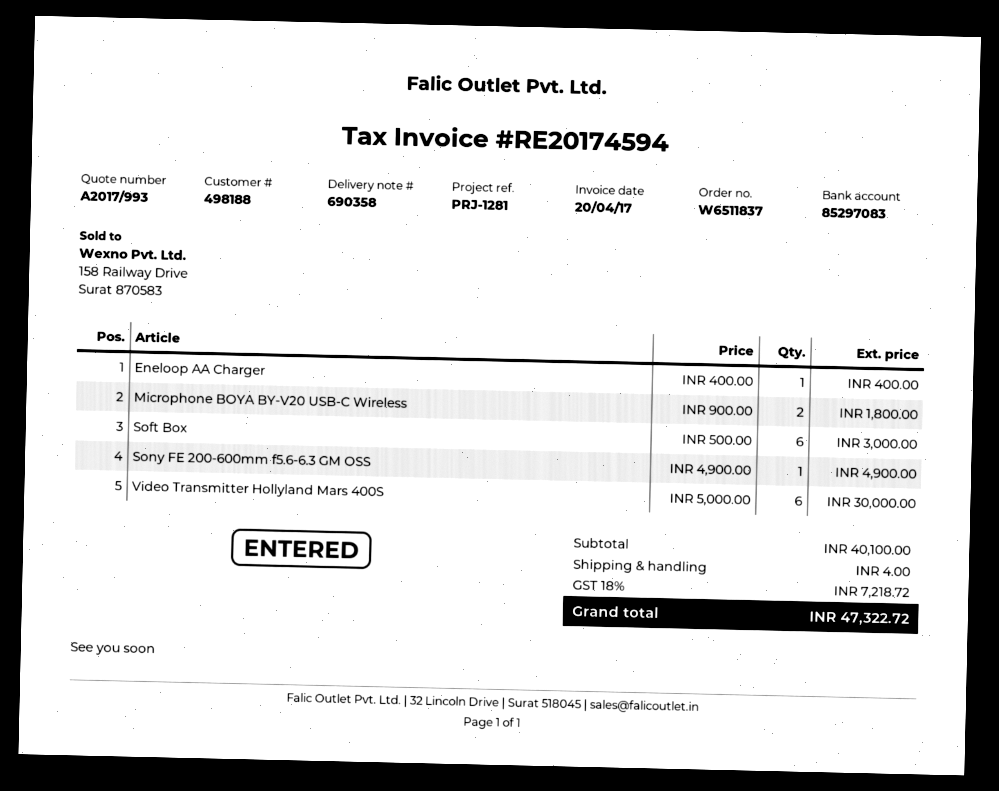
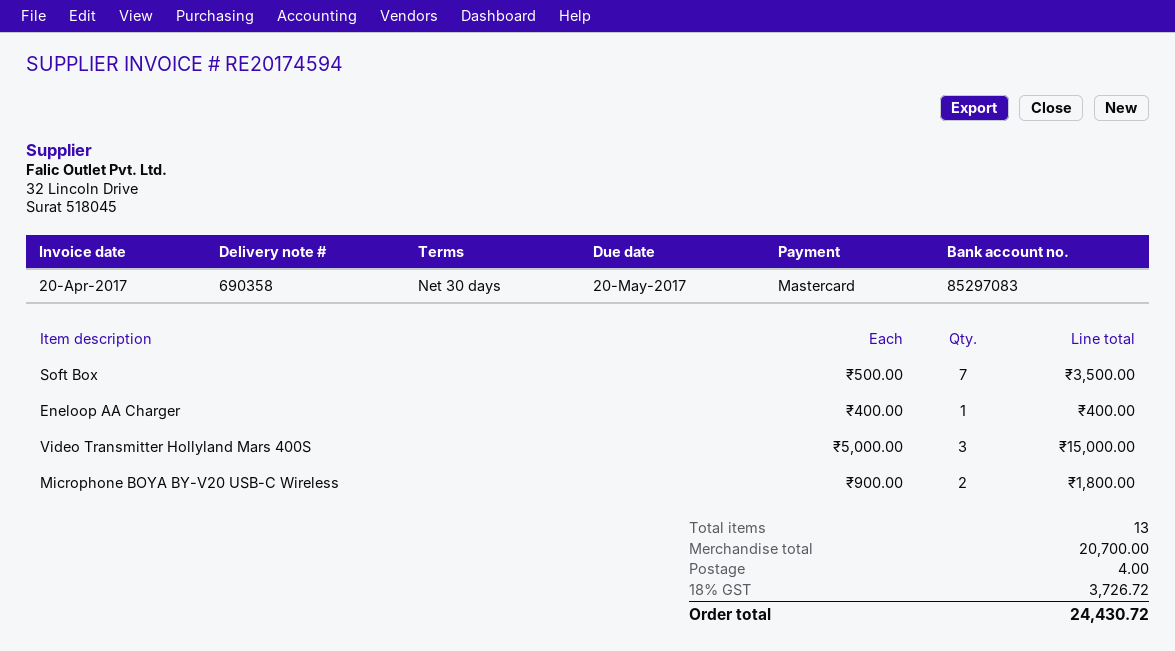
Soft Box: 6 x 500.00 = 3000.00 -> 7 x 500.00 = 3500.00
Sony FE 200-600mm f5.6-6.3 GM OSS: 1 x 4900.00 = 4900.00 -> none
Video Transmitter Hollyland Mars 400S: 6 x 5000.00 = 30000.00 -> 3 x 5000.00 = 15000.00
subtotal: 40100.00 -> 20700.00
tax: 18% = 7218.72 -> 18% = 3726.72
total: 47322.72 -> 24430.72

